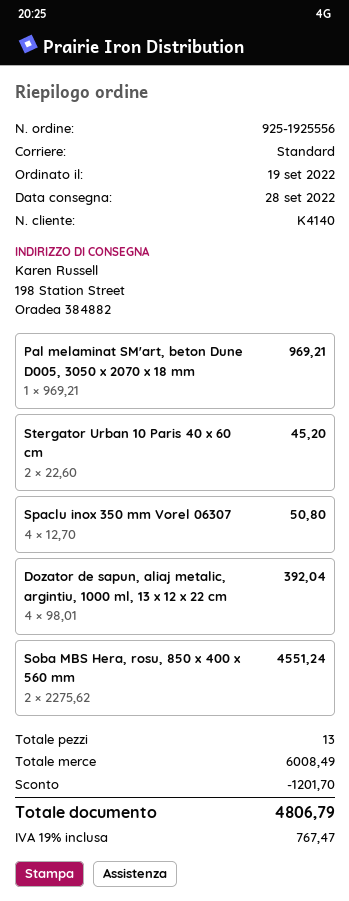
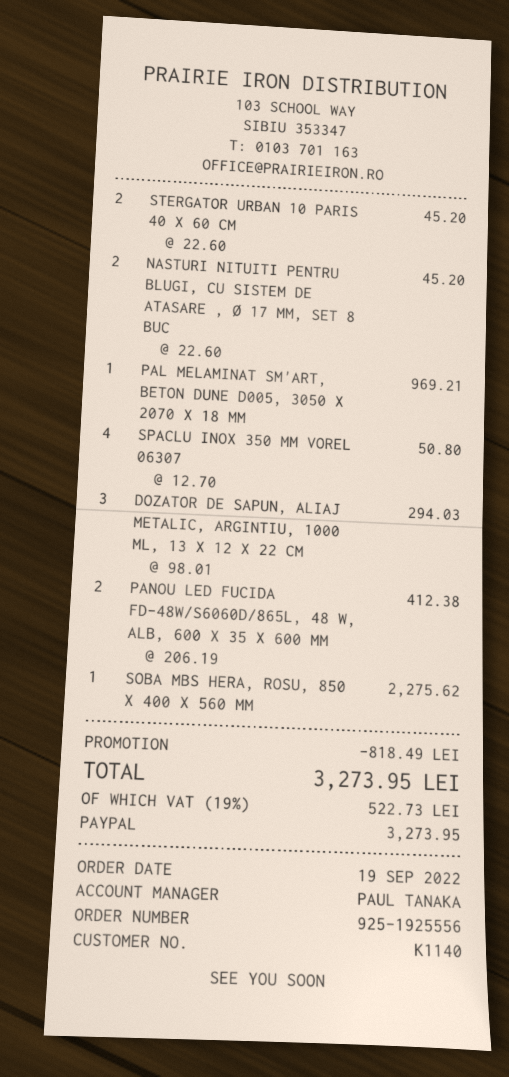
customer number: K4140 -> K1140
Dozator de sapun, aliaj metalic, argintiu, 1000 ml, 13 x 12 x 22 cm: 4 x 98.01 = 392.04 -> 3 x 98.01 = 294.03
Soba MBS Hera, rosu, 850 x 400 x 560 mm: 2 x 2275.62 = 4551.24 -> 1 x 2275.62 = 2275.62
NASTURI NITUITI PENTRU BLUGI, CU SISTEM DE ATASARE , Ø 17 MM, SET 8 BUC: none -> 2 x 22.60 = 45.20
PANOU LED FUCIDA FD-48W/S6060D/865L, 48 W, ALB, 600 X 35 X 600 MM: none -> 2 x 206.19 = 412.38
discount: 1201.70 -> 818.49
tax: 19% = 767.47 -> 19% = 522.73
total: 4806.79 -> 3273.95

